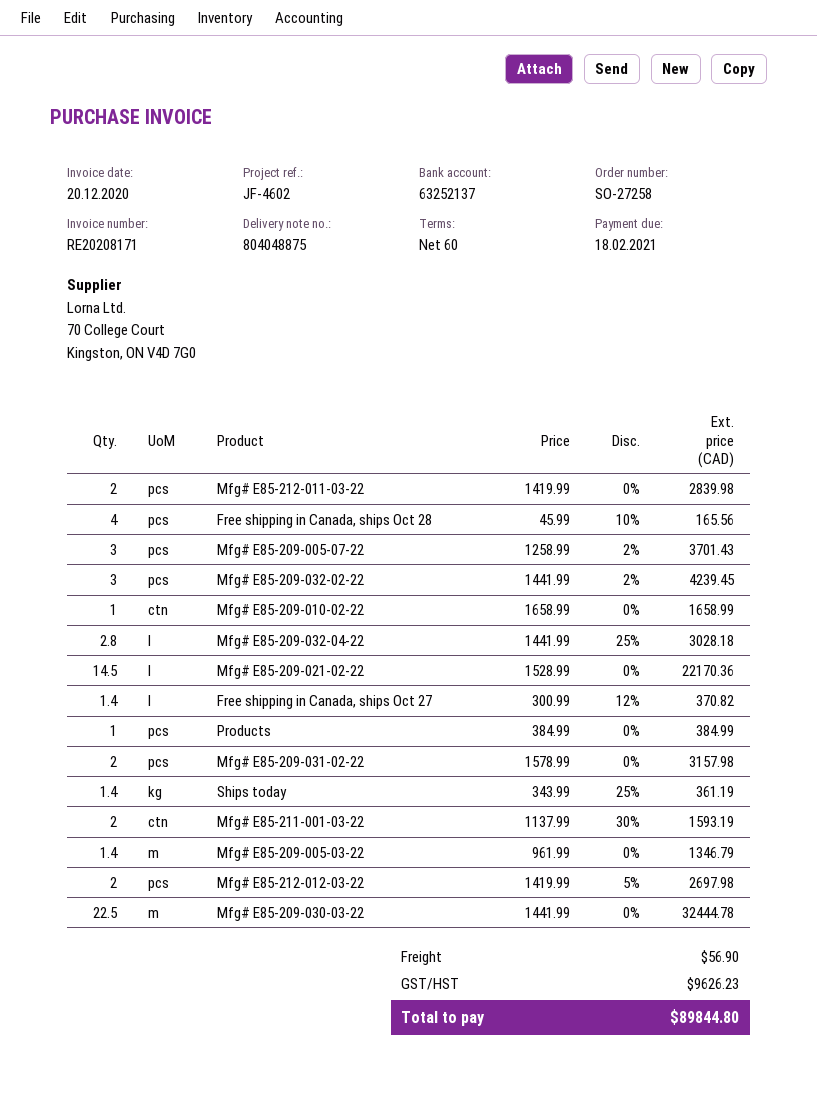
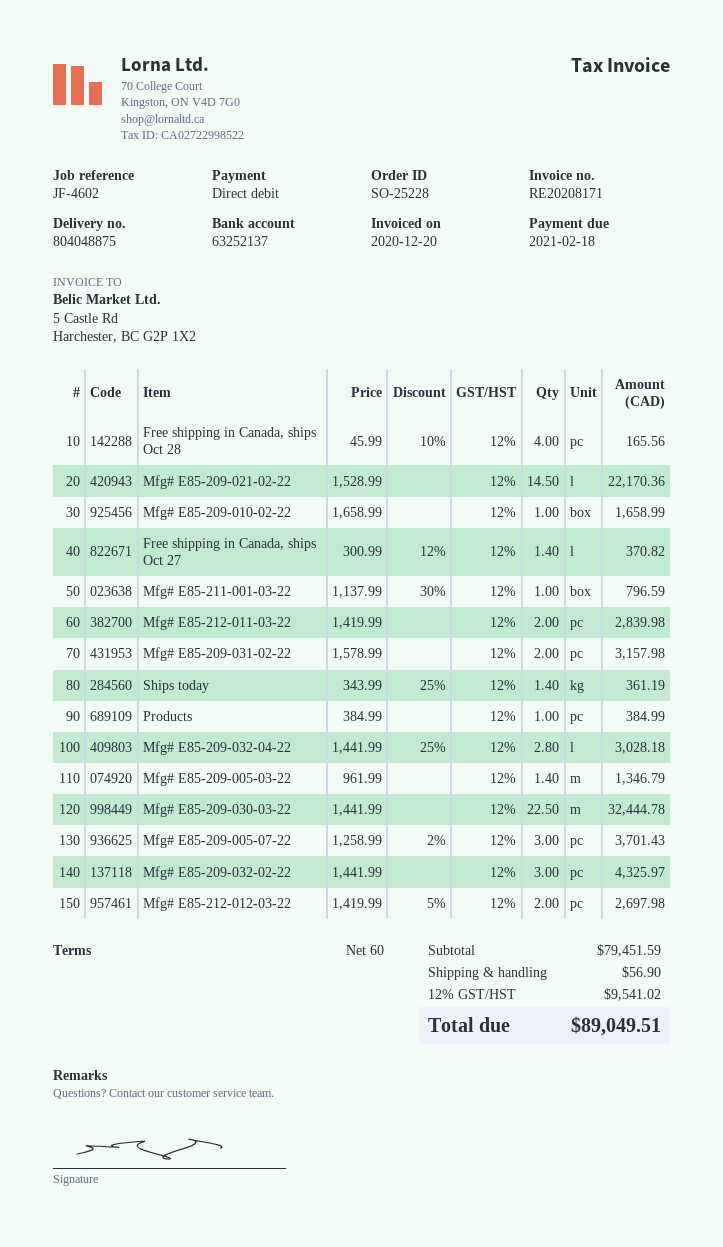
order number: SO-27258 -> SO-25228
Mfg# E85-209-032-02-22: 3 x 1441.99 - 2% = 4239.45 -> 3 x 1441.99 = 4325.97
Mfg# E85-211-001-03-22: 2 x 1137.99 - 30% = 1593.19 -> 1 x 1137.99 - 30% = 796.59
tax: 9626.23 -> 9541.02
total: 89844.80 -> 89049.51

